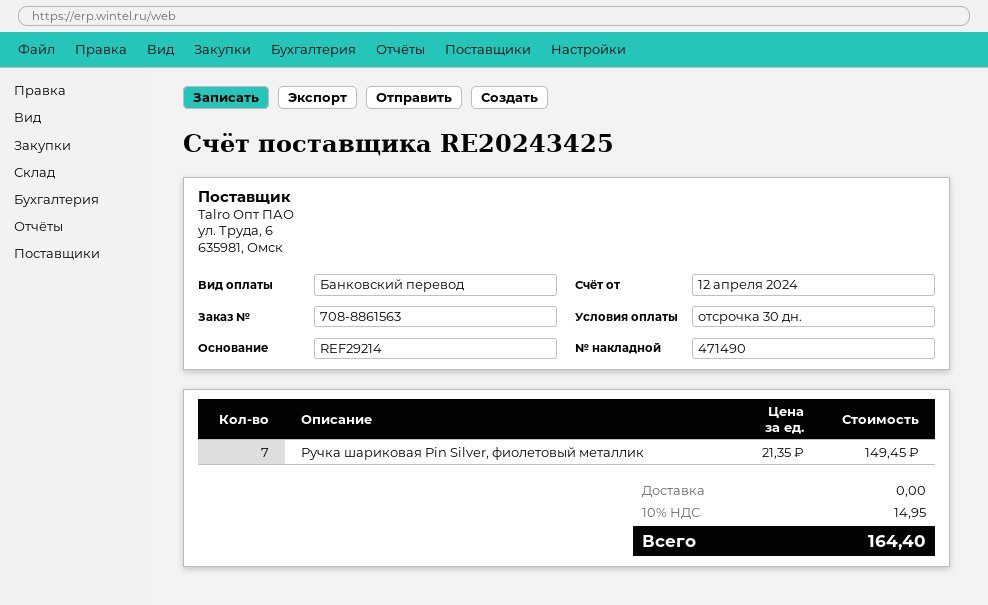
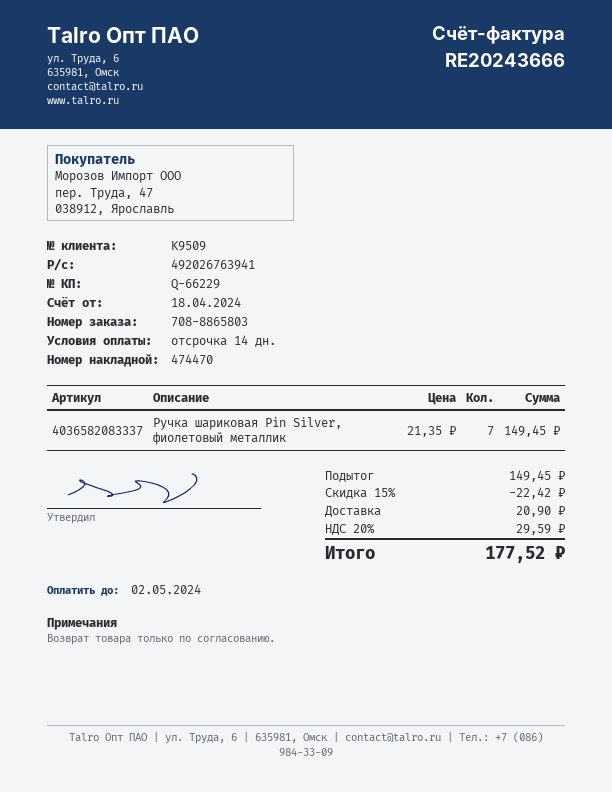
order number: 708-8861563 -> 708-8865803
delivery note number: 471490 -> 474470
invoice number: RE20243425 -> RE20243666
invoice date: 2024-04-12 -> 2024-04-18
payment terms: 30 days -> 14 days
discount: none -> 15% = 22.42
shipping: 0.00 -> 20.90
tax: 10% = 14.95 -> 20% = 29.59
total: 164.40 -> 177.52

